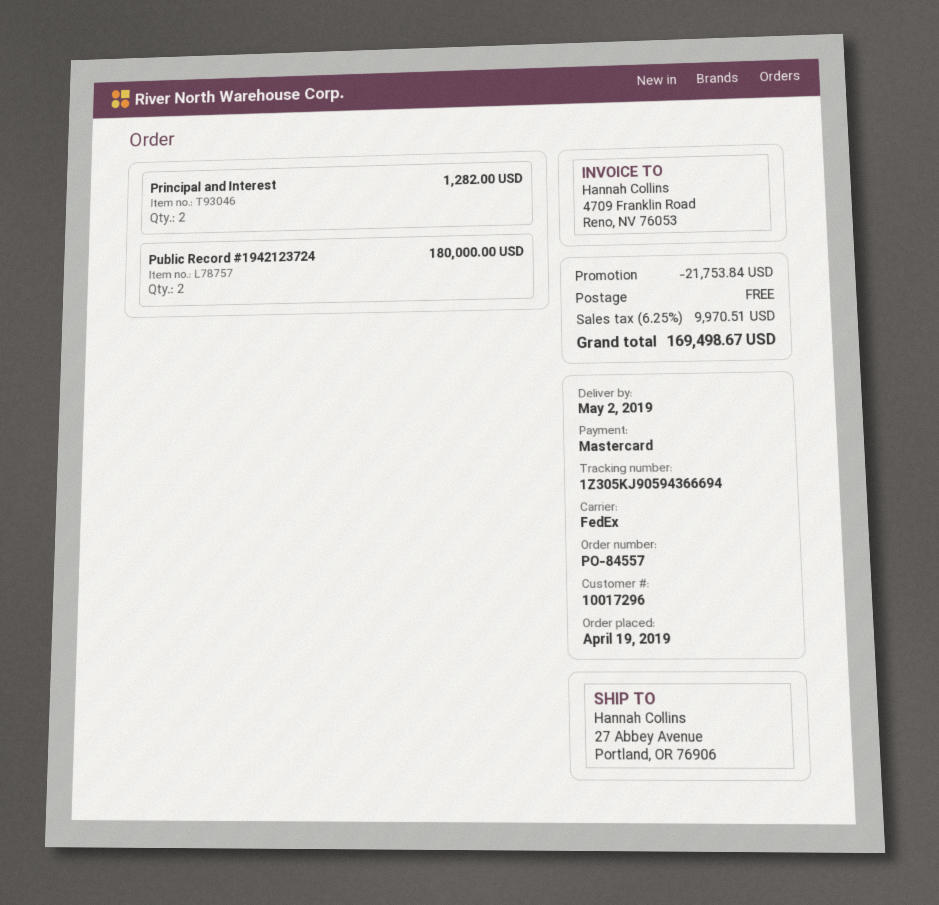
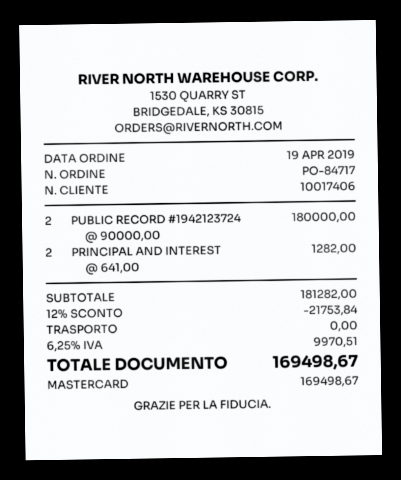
order number: PO-84557 -> PO-84717
customer number: 10017296 -> 10017406

